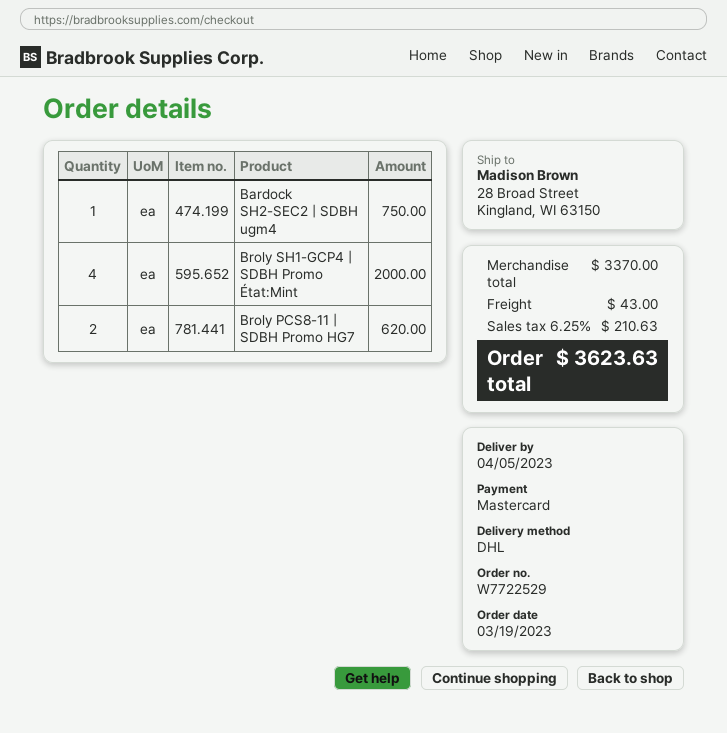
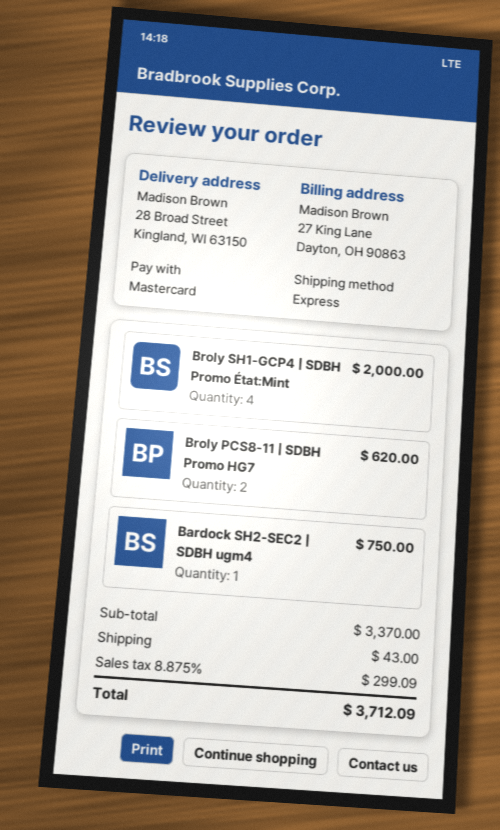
shipping method: DHL -> express
tax: 6.25% = 210.63 -> 8.875% = 299.09
total: 3623.63 -> 3712.09

